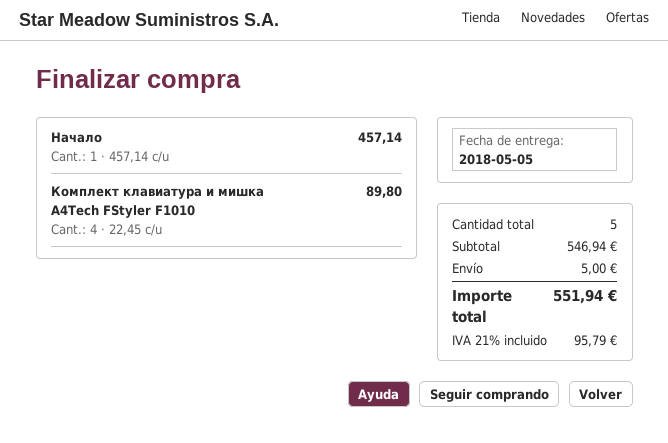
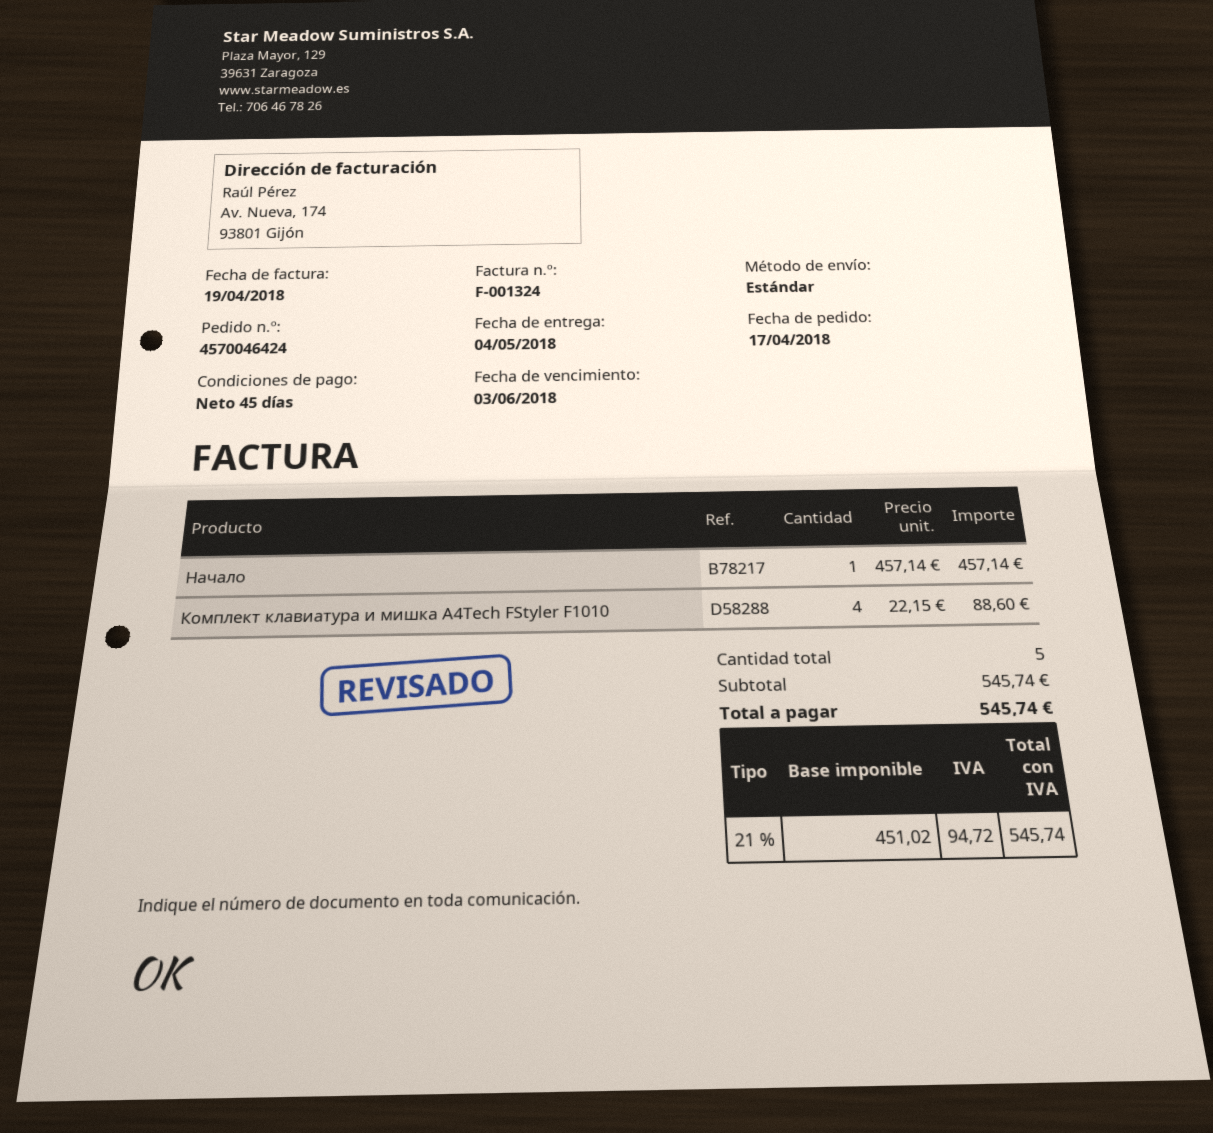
delivery date: 2018-05-05 -> 2018-05-04
Комплект клавиатура и мишка A4Tech FStyler F1010: 4 x 22.45 = 89.80 -> 4 x 22.15 = 88.60
subtotal: 546.94 -> 545.74
shipping: 5.00 -> none
tax: 21% = 95.79 -> 21% = 94.72
total: 551.94 -> 545.74

